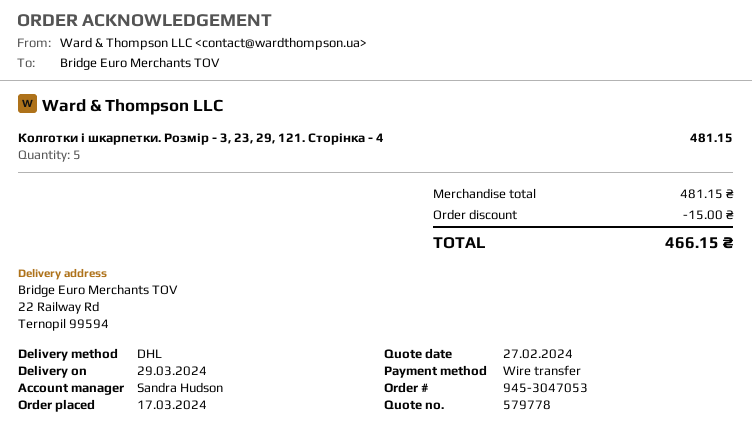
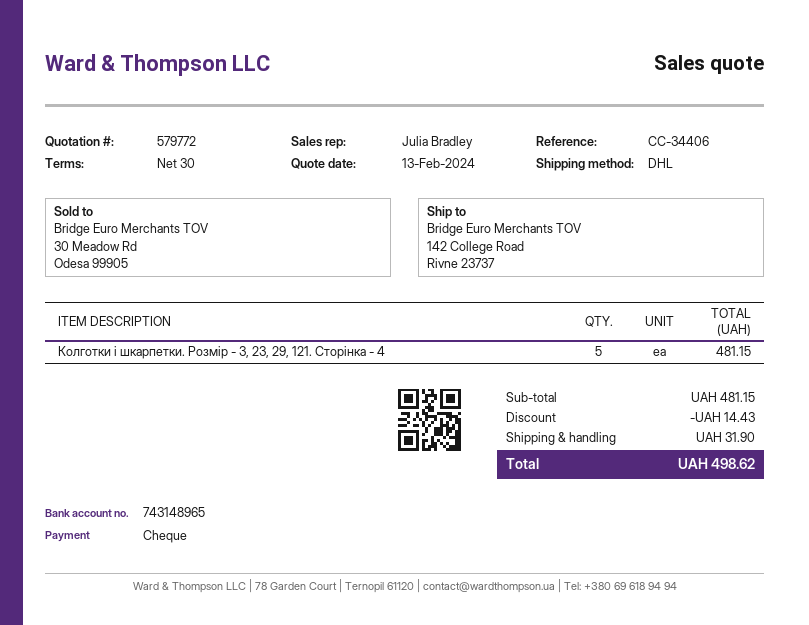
quote number: 579778 -> 579772
quote date: 2024-02-27 -> 2024-02-13
sales rep: Sandra Hudson -> Julia Bradley
payment method: bank transfer -> cheque
ship to: 22 Railway Rd, Ternopil 99594 -> 142 College Road, Rivne 23737
discount: 15.00 -> 14.43
shipping: none -> 31.90
total: 466.15 -> 498.62

